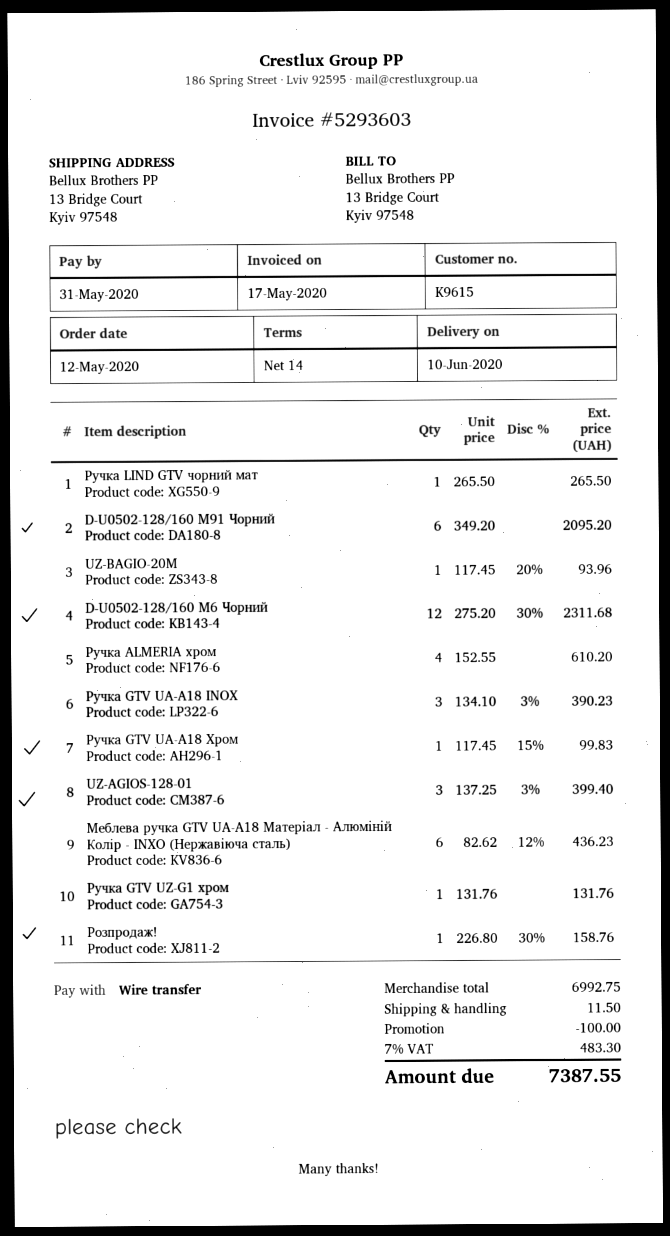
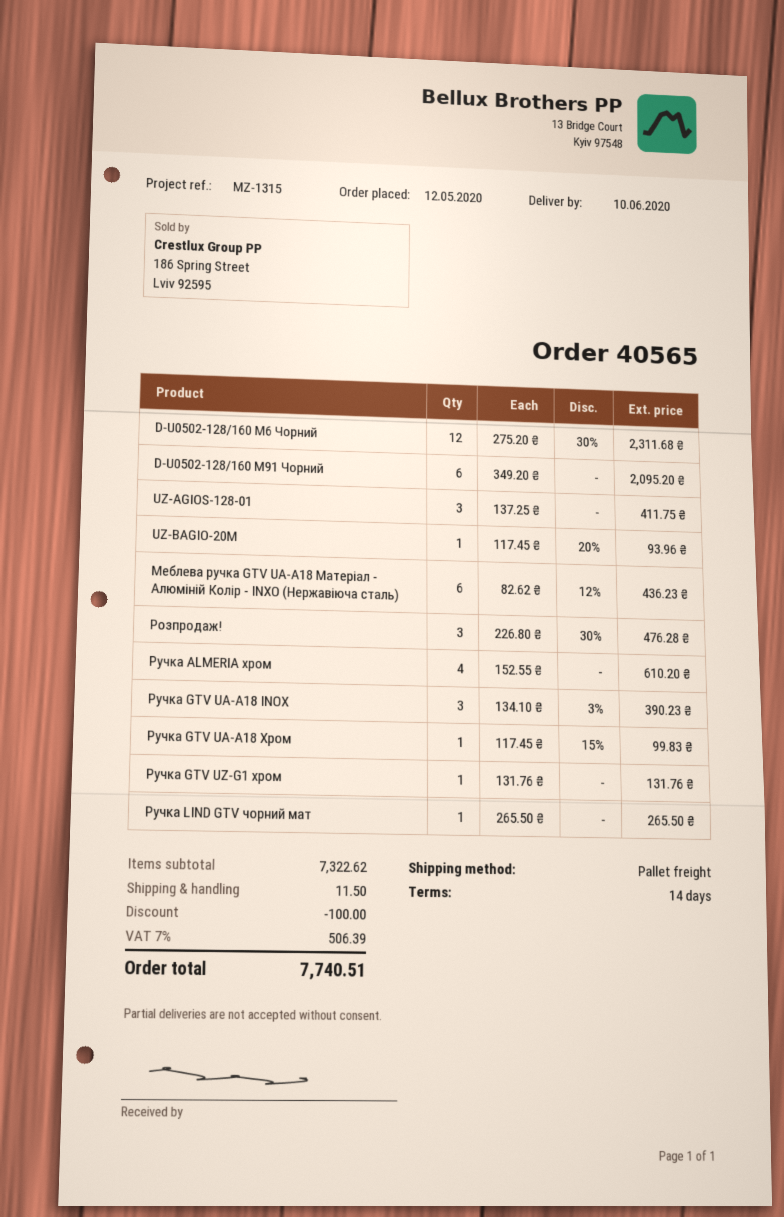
UZ-AGIOS-128-01: 3 x 137.25 - 3% = 399.40 -> 3 x 137.25 = 411.75
Розпродаж!: 1 x 226.80 - 30% = 158.76 -> 3 x 226.80 - 30% = 476.28
subtotal: 6992.75 -> 7322.62
tax: 7% = 483.30 -> 7% = 506.39
total: 7387.55 -> 7740.51

